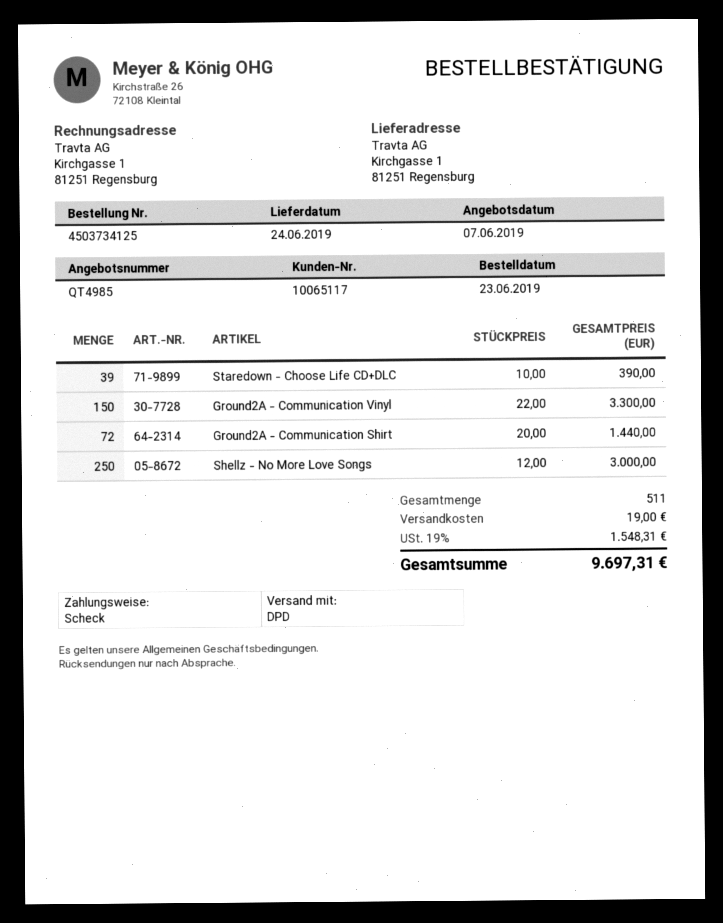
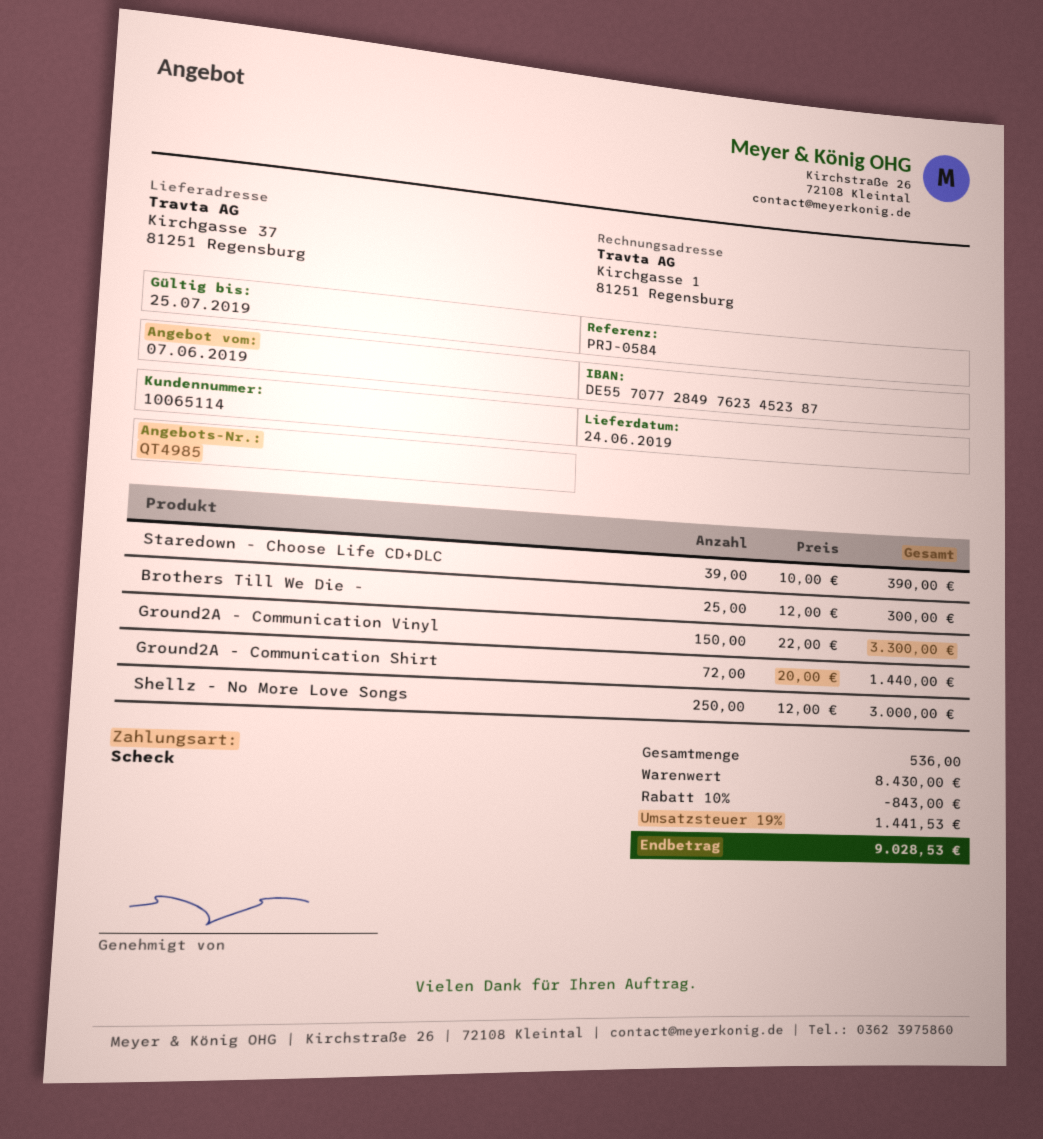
customer number: 10065117 -> 10065114
ship to: Kirchgasse 1, 81251 Regensburg -> Kirchgasse 37, 81251 Regensburg
Brothers Till We Die -: none -> 25 x 12.00 = 300.00
total quantity: 511 -> 536
discount: none -> 10% = 843.00
shipping: 19.00 -> none
tax: 19% = 1548.31 -> 19% = 1441.53
total: 9697.31 -> 9028.53

